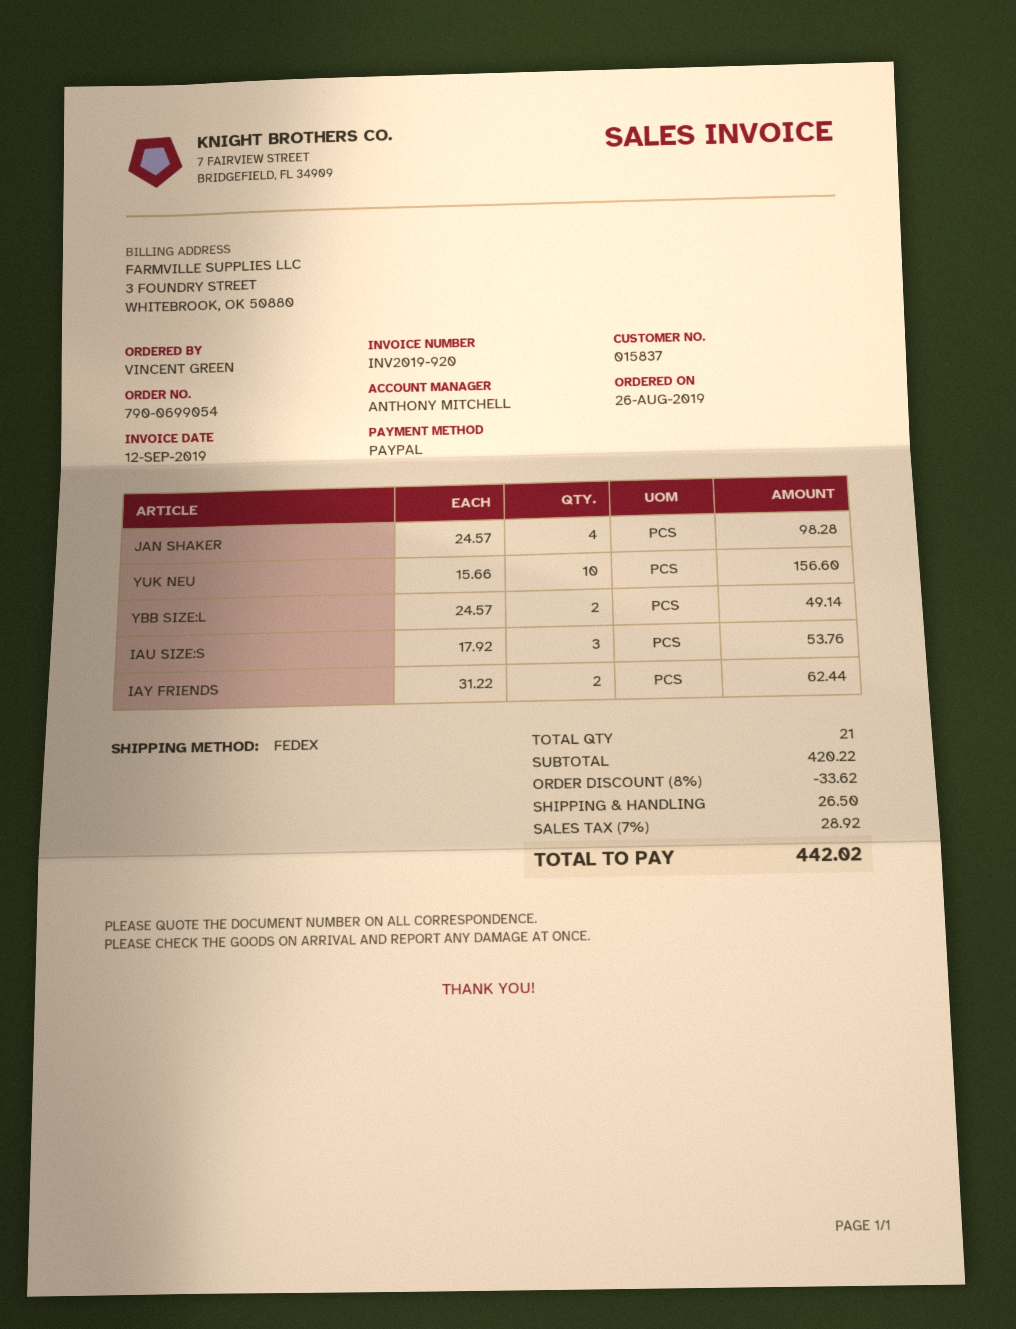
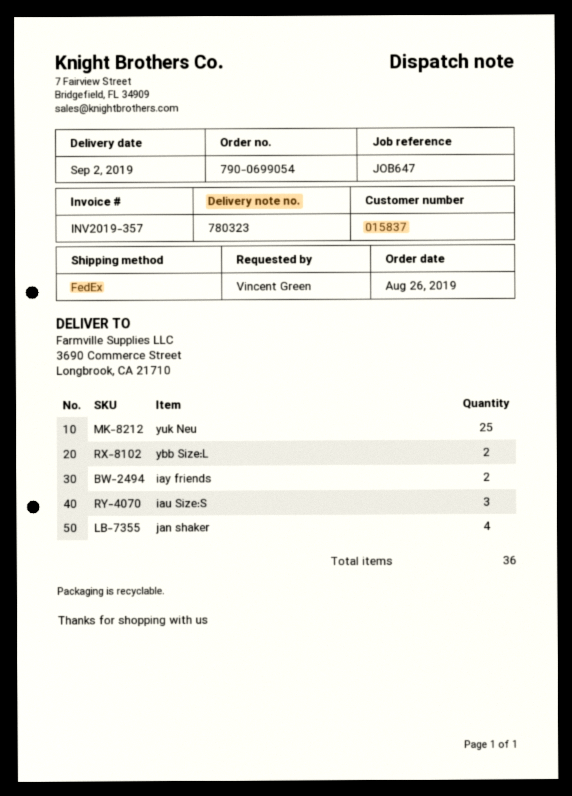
invoice number: INV2019-920 -> INV2019-357
YUK NEU: 10 -> 25
total quantity: 21 -> 36

